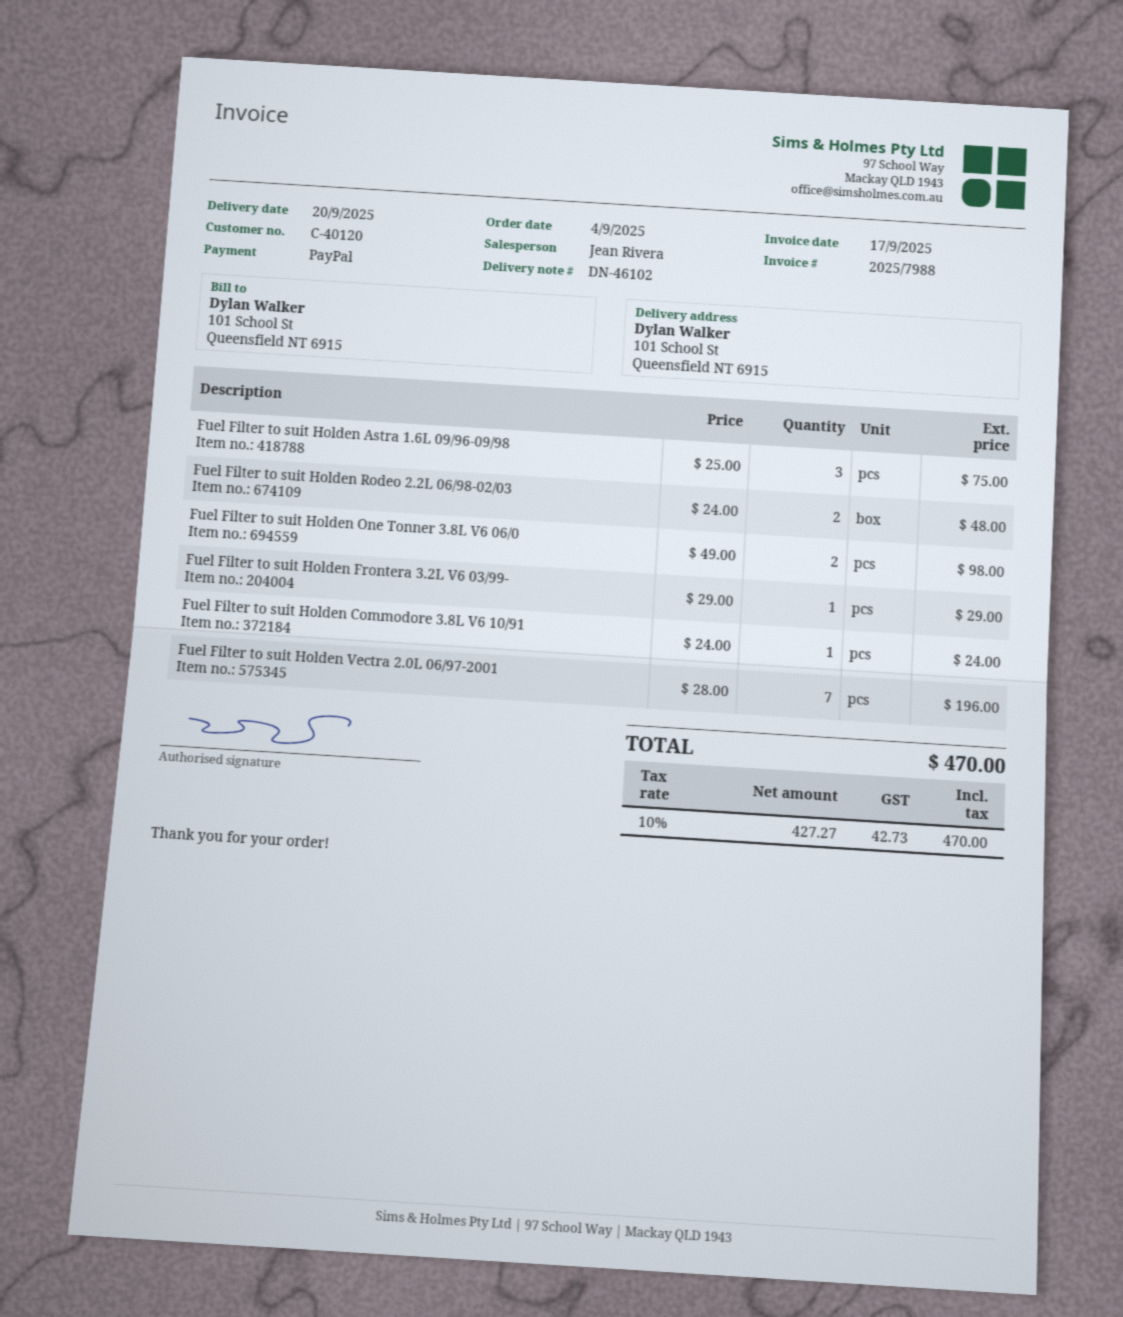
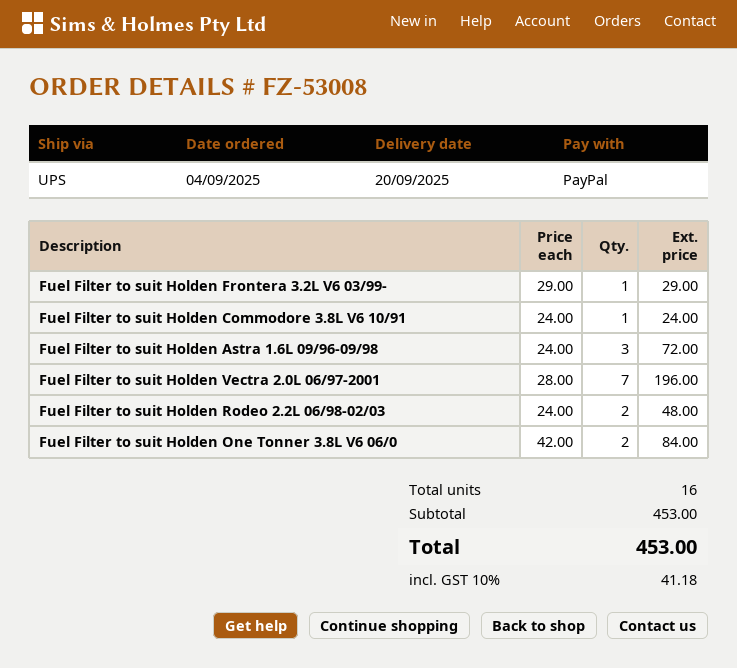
Fuel Filter to suit Holden Astra 1.6L 09/96-09/98: 3 x 25.00 = 75.00 -> 3 x 24.00 = 72.00
Fuel Filter to suit Holden One Tonner 3.8L V6 06/0: 2 x 49.00 = 98.00 -> 2 x 42.00 = 84.00
tax: 10% = 42.73 -> 10% = 41.18
total: 470.00 -> 453.00

